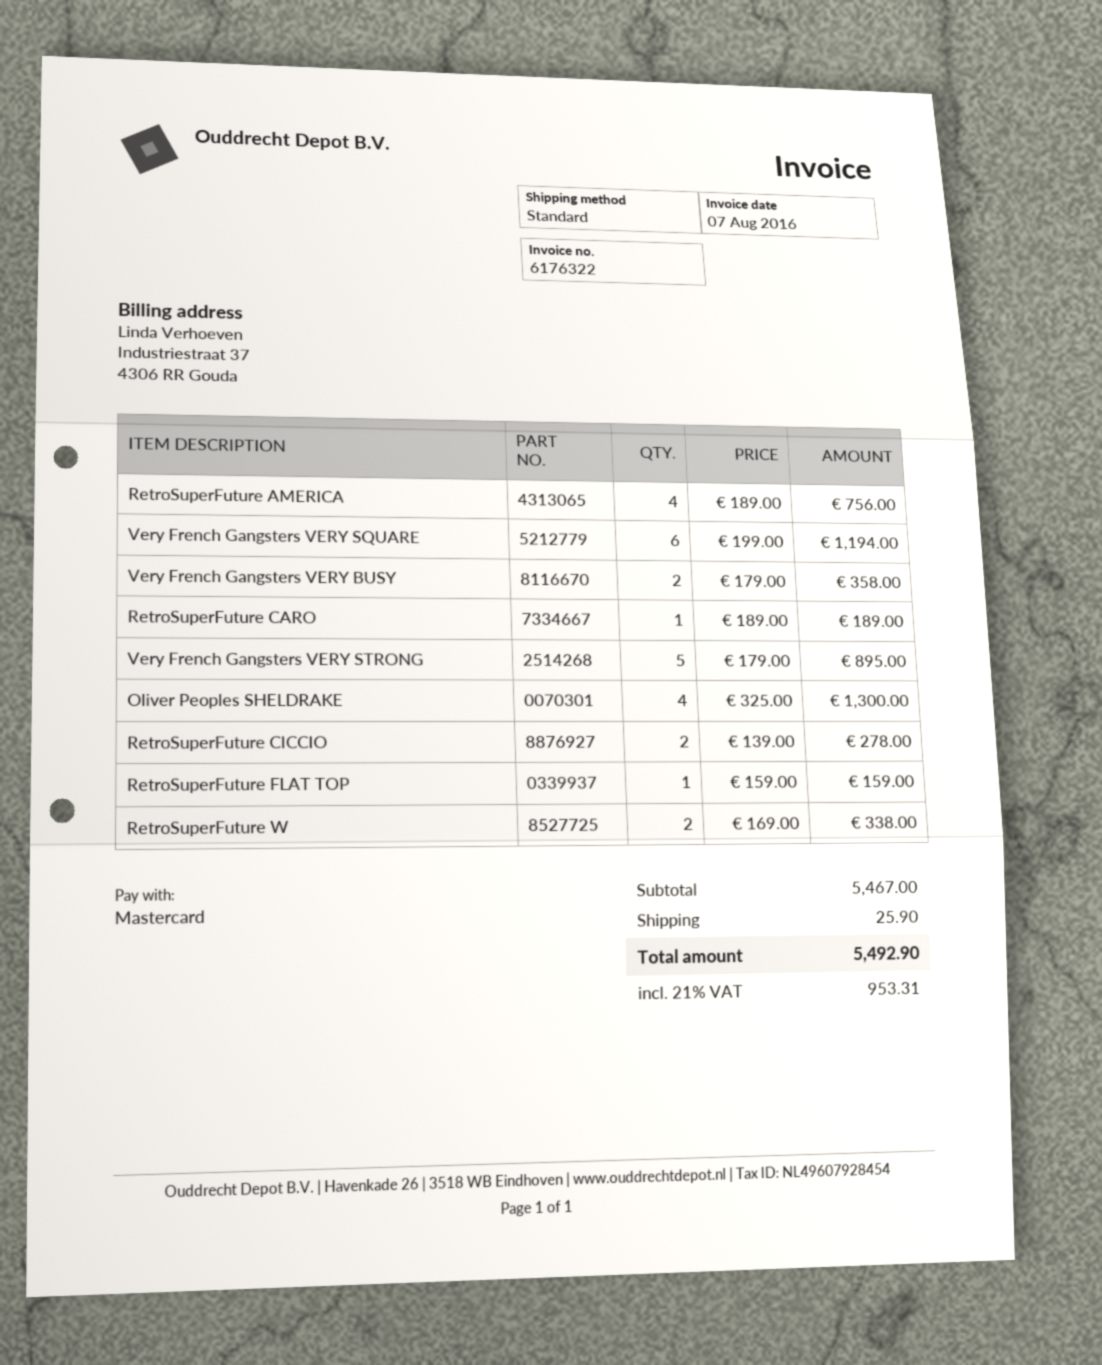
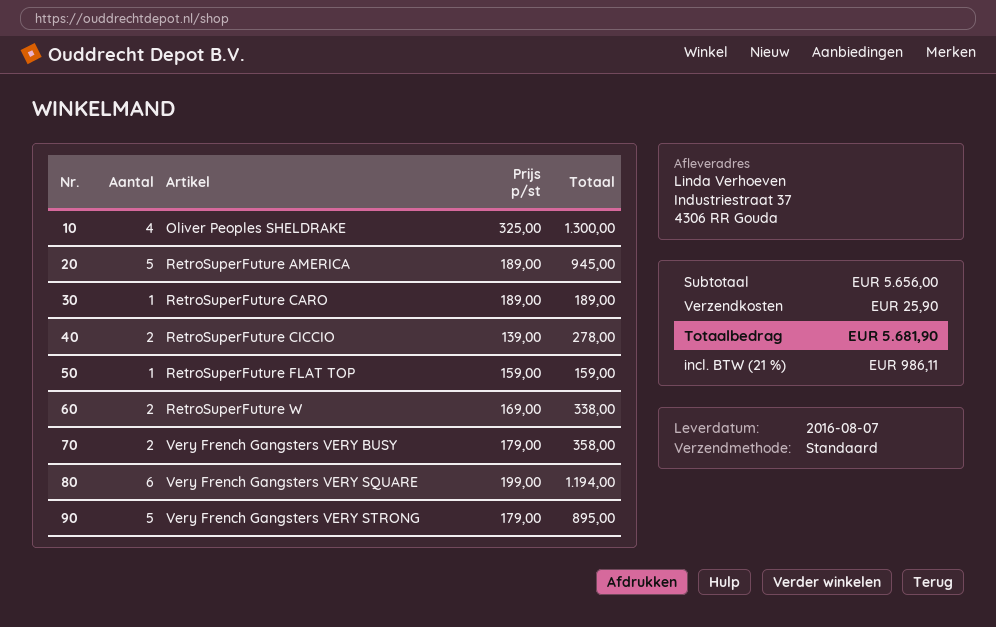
RetroSuperFuture AMERICA: 4 x 189.00 = 756.00 -> 5 x 189.00 = 945.00
subtotal: 5467.00 -> 5656.00
tax: 21% = 953.31 -> 21% = 986.11
total: 5492.90 -> 5681.90

